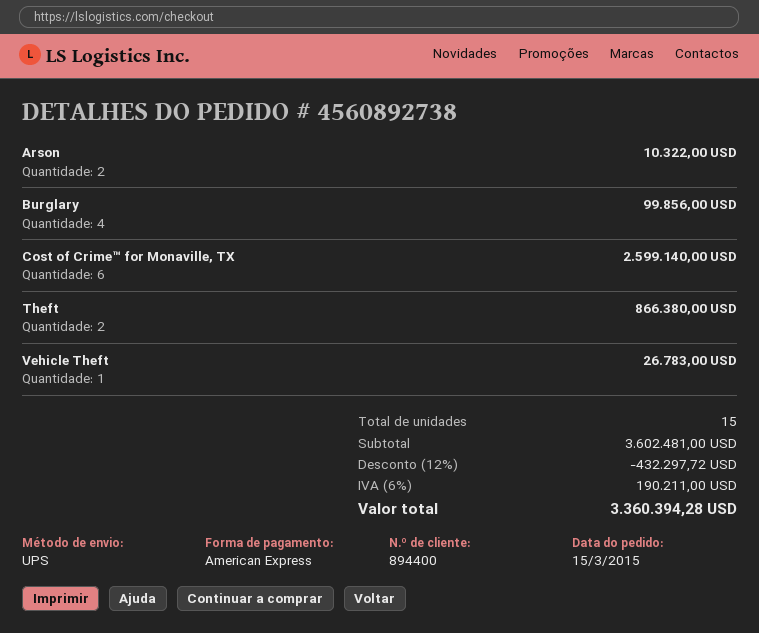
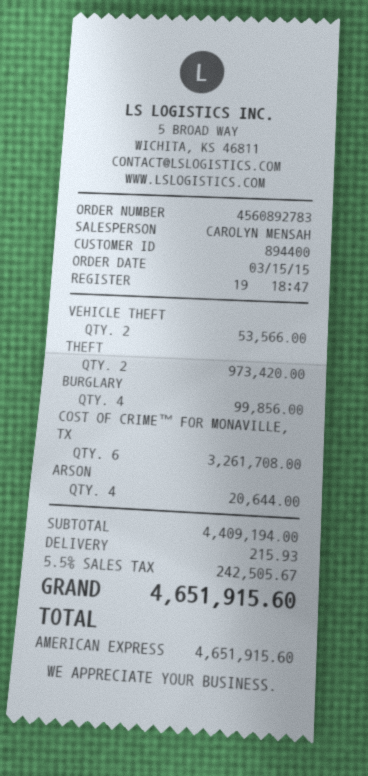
order number: 4560892738 -> 4560892783
Arson: 2 for 10322.00 -> 4 for 20644.00
Cost of Crime™ for Monaville, TX: 6 for 2599140.00 -> 6 for 3261708.00
Theft: 2 for 866380.00 -> 2 for 973420.00
Vehicle Theft: 1 for 26783.00 -> 2 for 53566.00
subtotal: 3602481.00 -> 4409194.00
discount: 12% = 432297.72 -> none
shipping: none -> 215.93
tax: 6% = 190211.00 -> 5.5% = 242505.67
total: 3360394.28 -> 4651915.60

